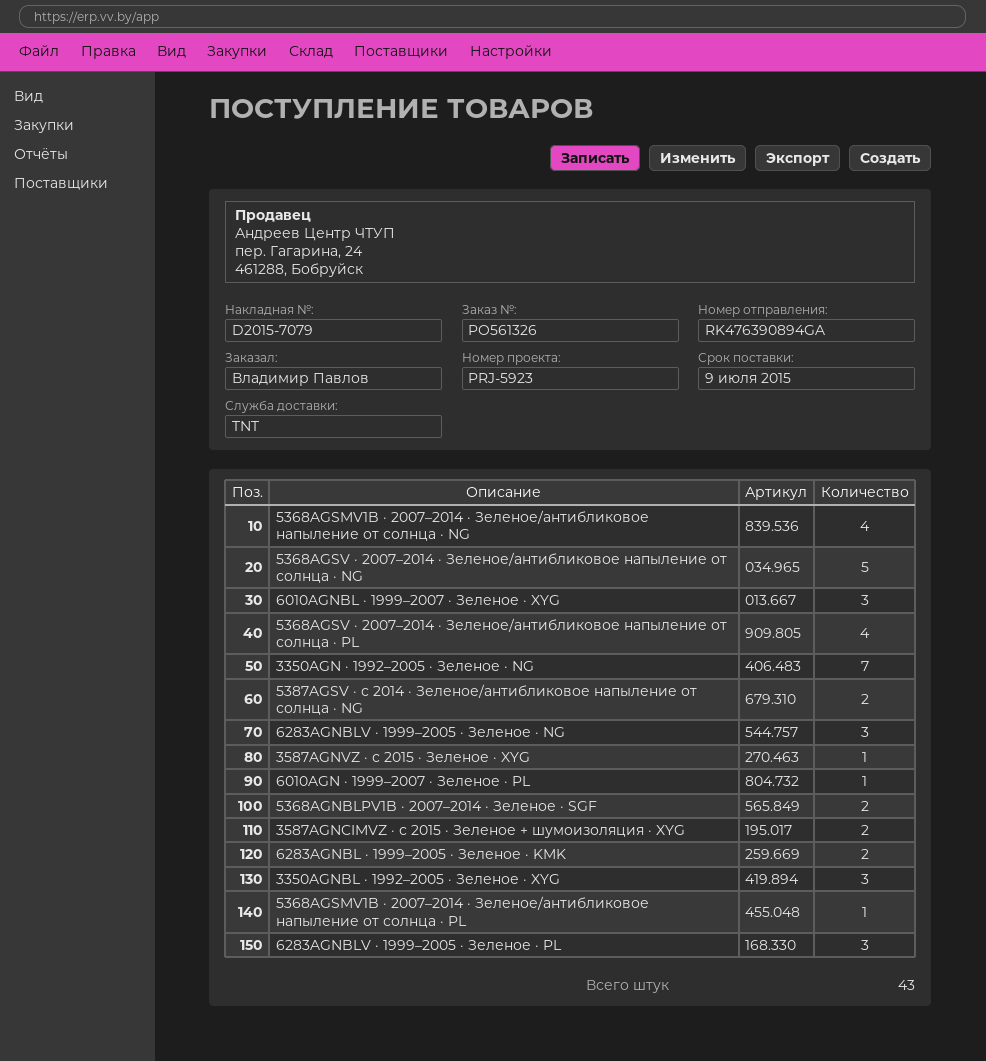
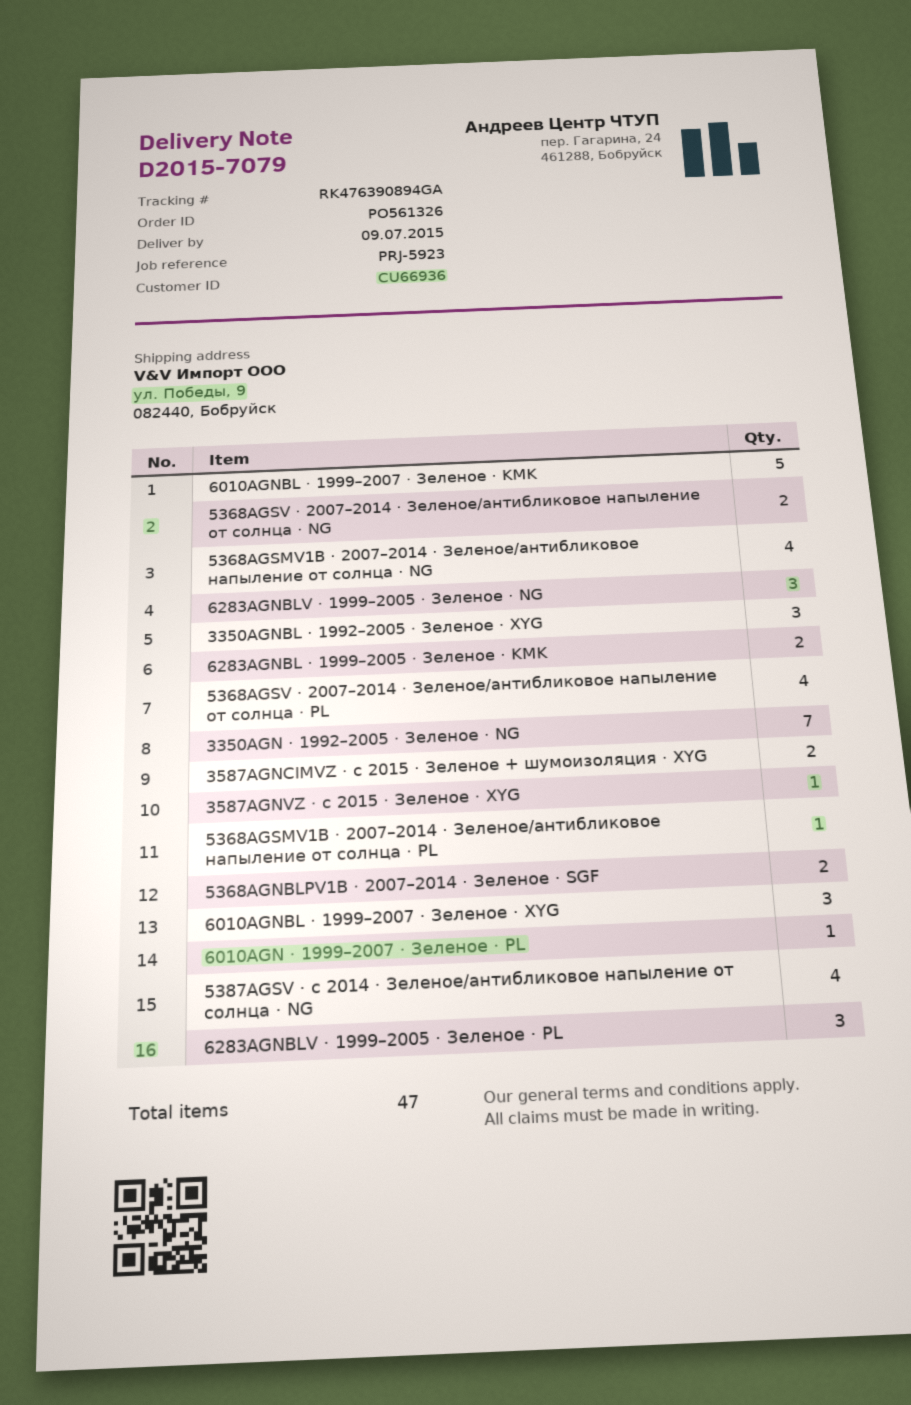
5368AGSV · 2007–2014 · Зеленое/антибликовое напыление от солнца · NG: 5 -> 2
5387AGSV · с 2014 · Зеленое/антибликовое напыление от солнца · NG: 2 -> 4
6010AGNBL · 1999–2007 · Зеленое · KMK: none -> 5
total quantity: 43 -> 47

